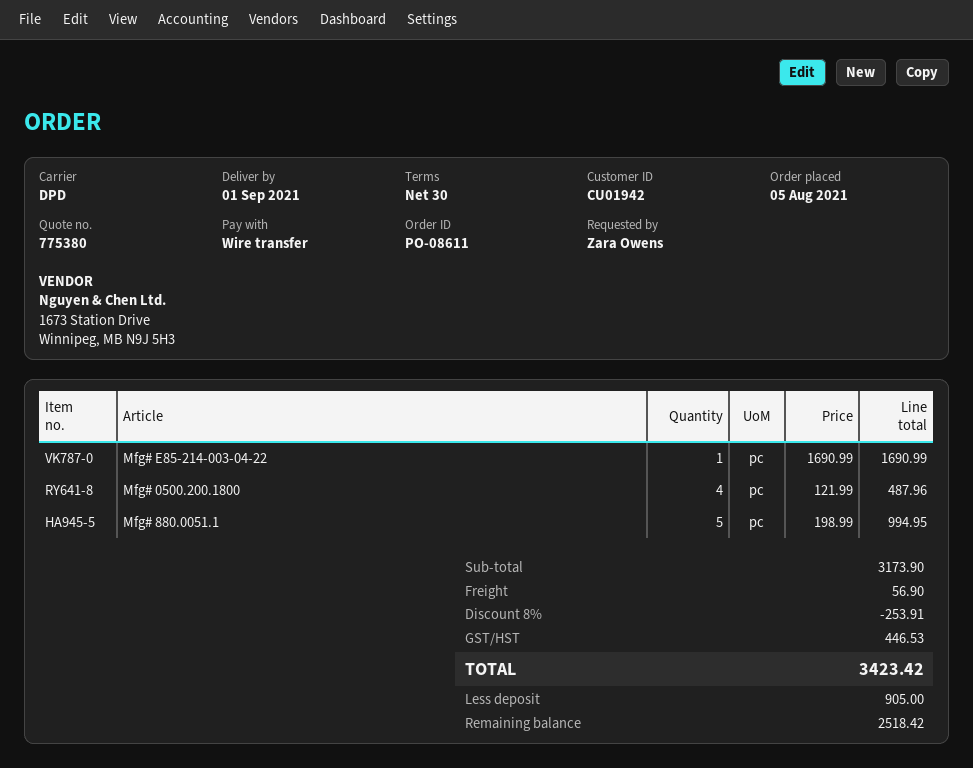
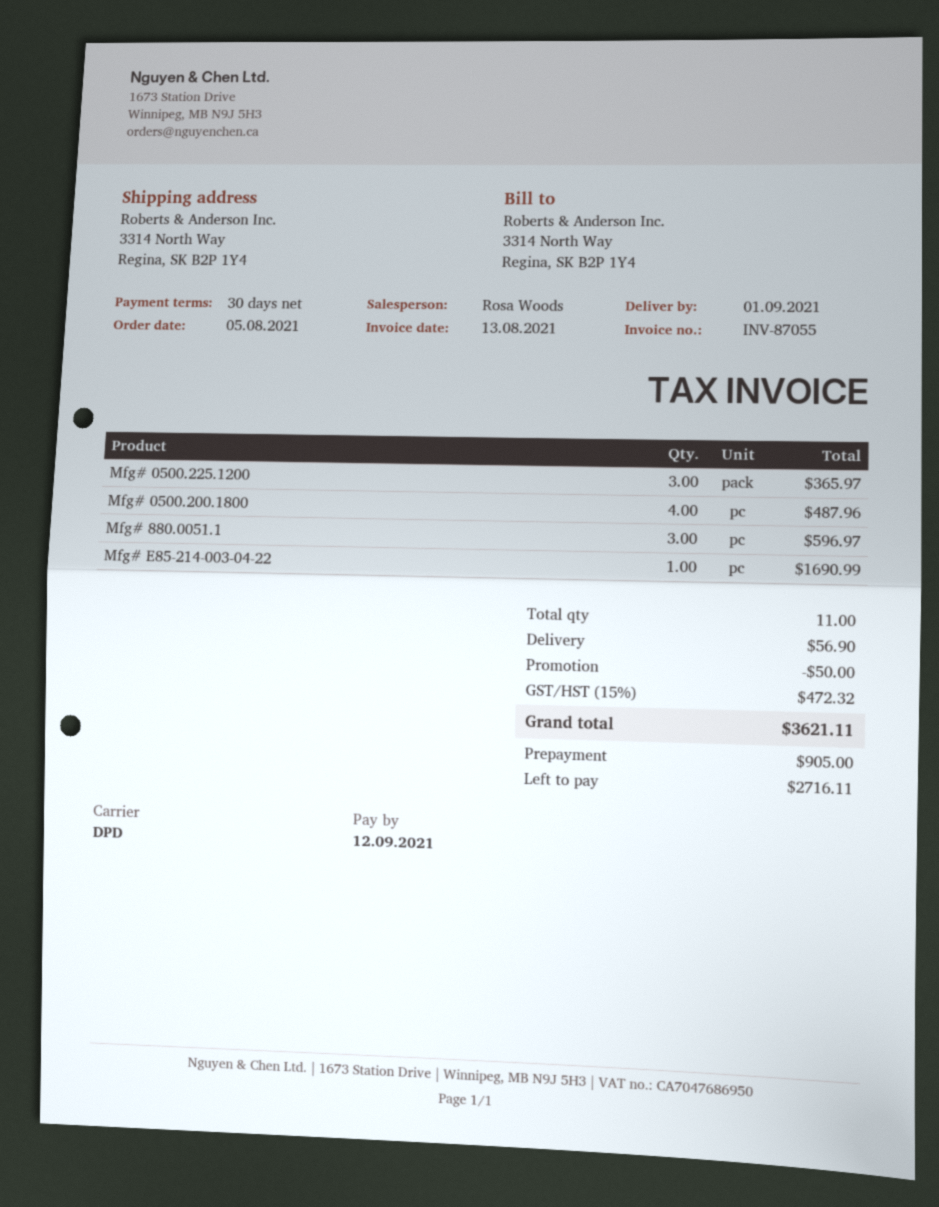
Mfg# 880.0051.1: 5 for 994.95 -> 3 for 596.97
Mfg# 0500.225.1200: none -> 3 for 365.97
discount: 253.91 -> 50.00
tax: 446.53 -> 472.32
total: 3423.42 -> 3621.11
balance: 2518.42 -> 2716.11

